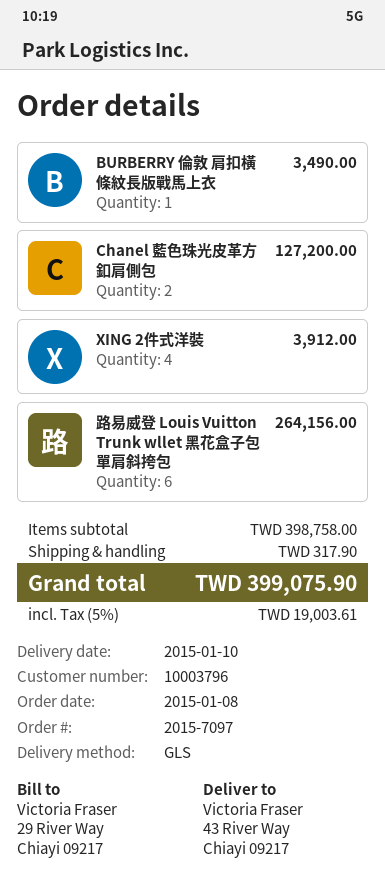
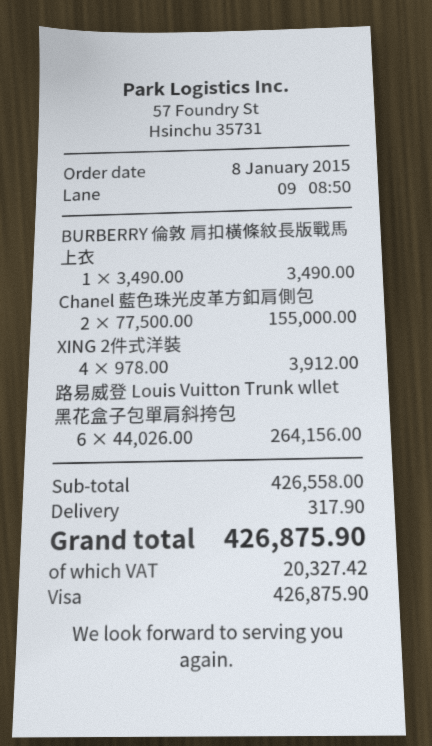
Chanel 藍色珠光皮革方釦肩側包: 2 for 127200.00 -> 2 for 155000.00
subtotal: 398758.00 -> 426558.00
tax: 19003.61 -> 20327.42
total: 399075.90 -> 426875.90

